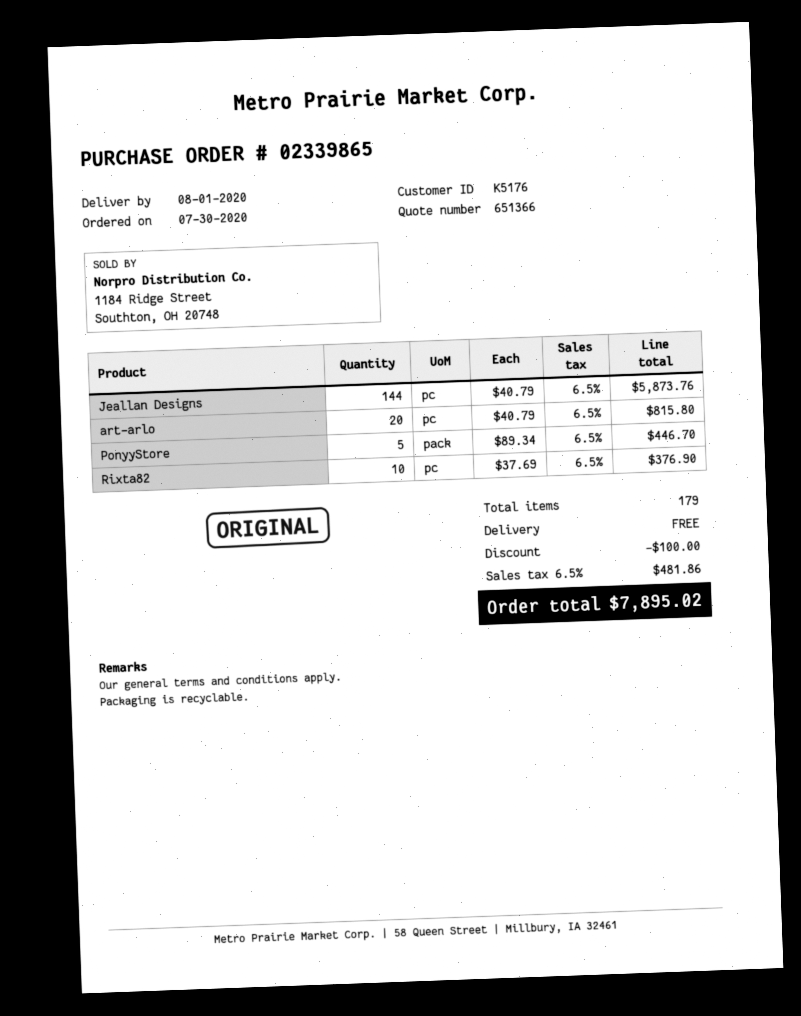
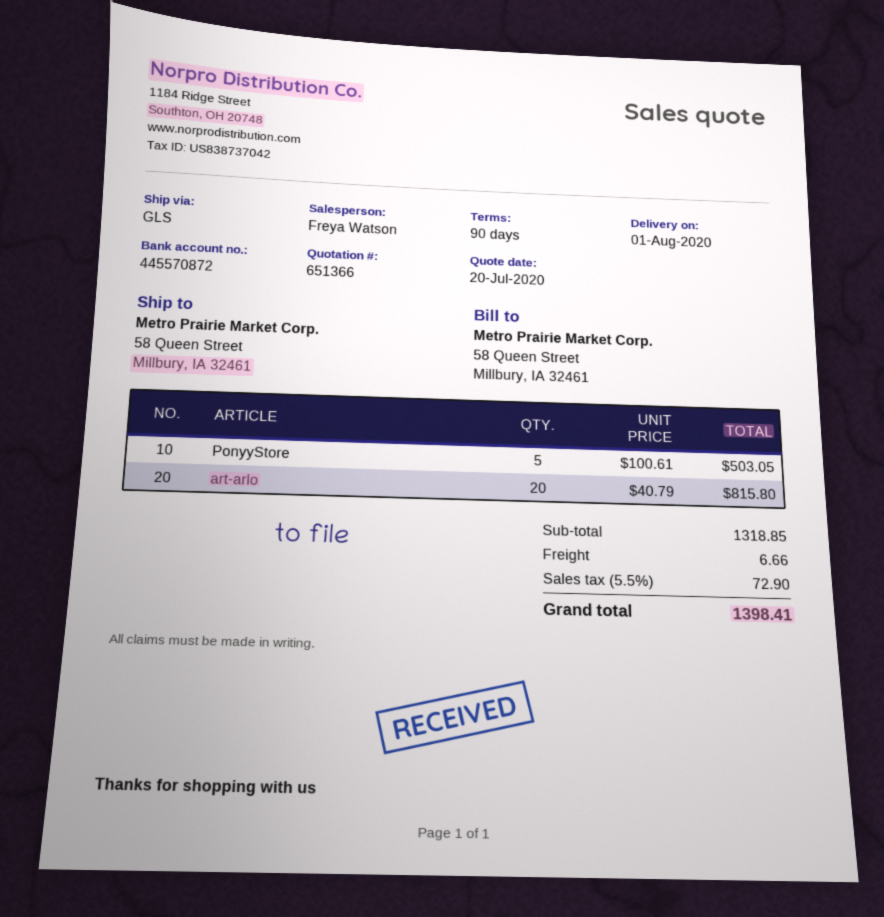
Jeallan Designs: 144 x 40.79 = 5873.76 -> none
PonyyStore: 5 x 89.34 = 446.70 -> 5 x 100.61 = 503.05
Rixta82: 10 x 37.69 = 376.90 -> none
discount: 100.00 -> none
shipping: 0.00 -> 6.66
tax: 6.5% = 481.86 -> 5.5% = 72.90
total: 7895.02 -> 1398.41

